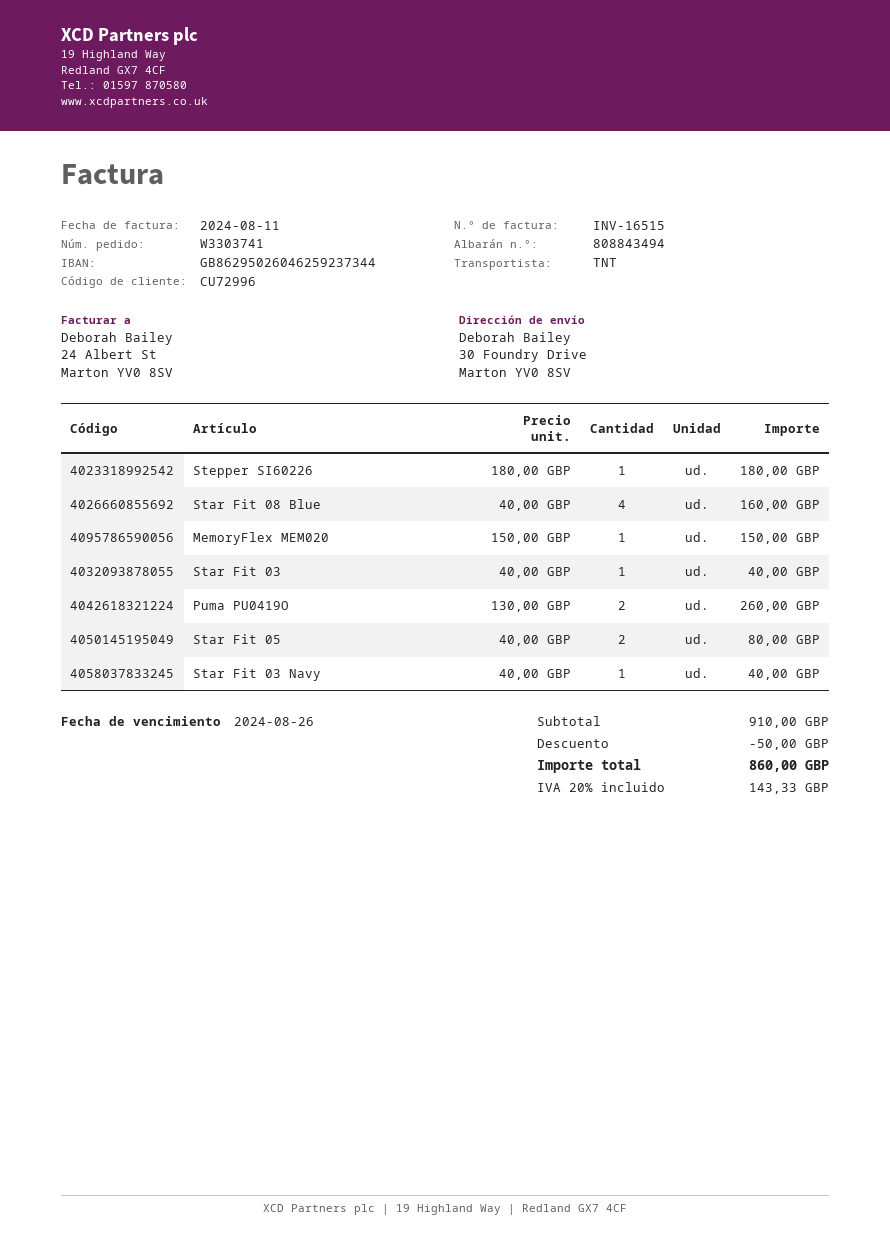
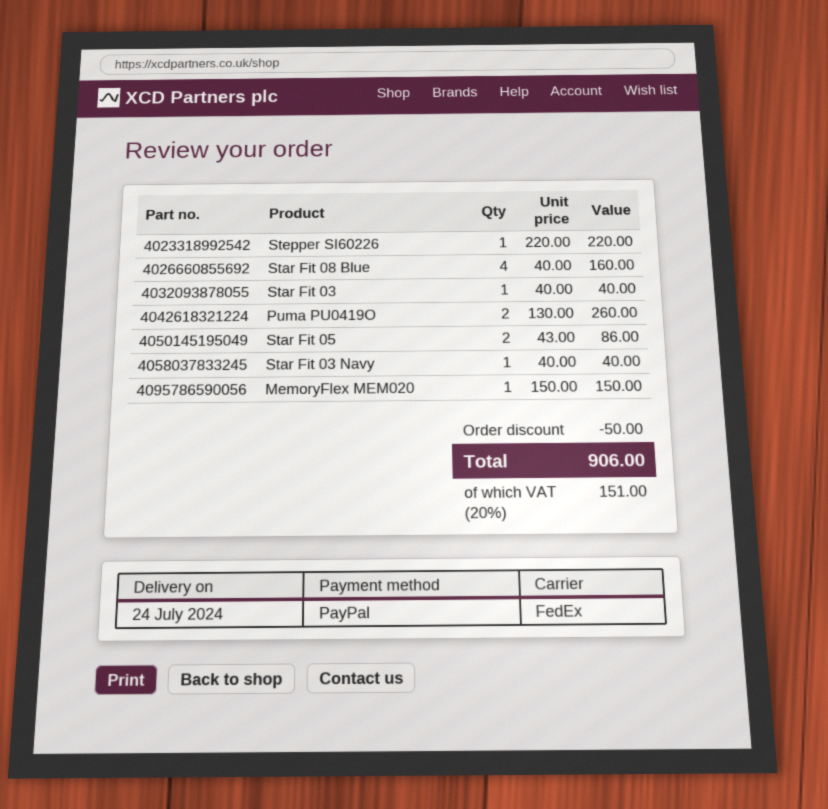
shipping method: TNT -> FedEx
Stepper SI60226: 1 x 180.00 = 180.00 -> 1 x 220.00 = 220.00
Star Fit 05: 2 x 40.00 = 80.00 -> 2 x 43.00 = 86.00
tax: 20% = 143.33 -> 20% = 151.00
total: 860.00 -> 906.00

